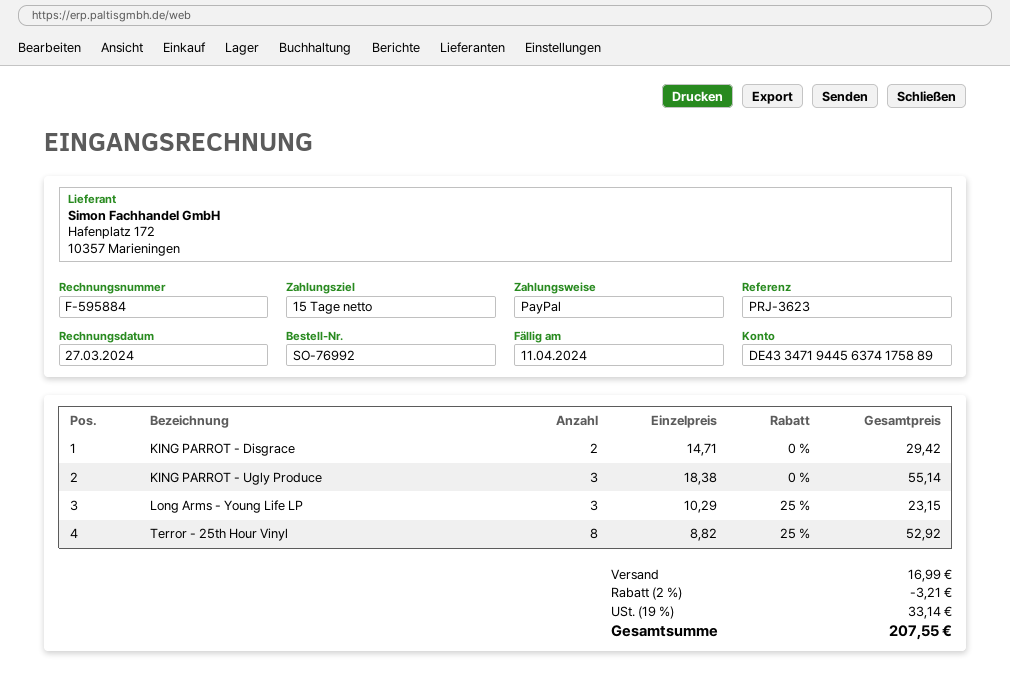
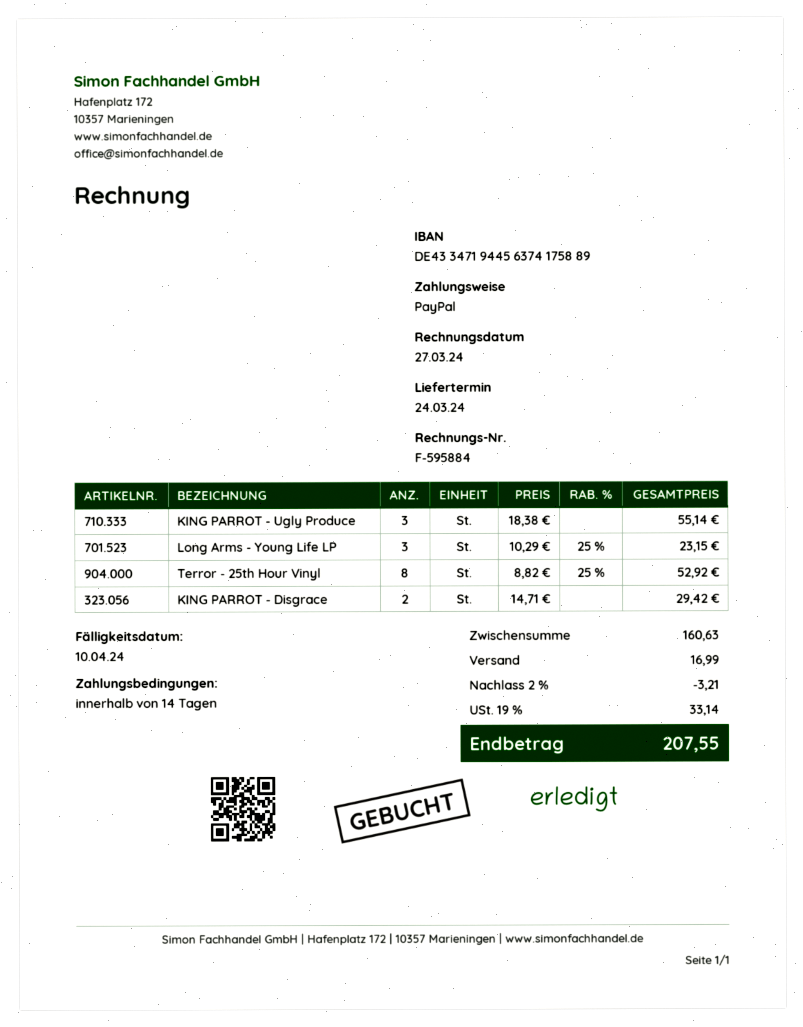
payment terms: 15 days -> 14 days
due date: 2024-04-11 -> 2024-04-10

